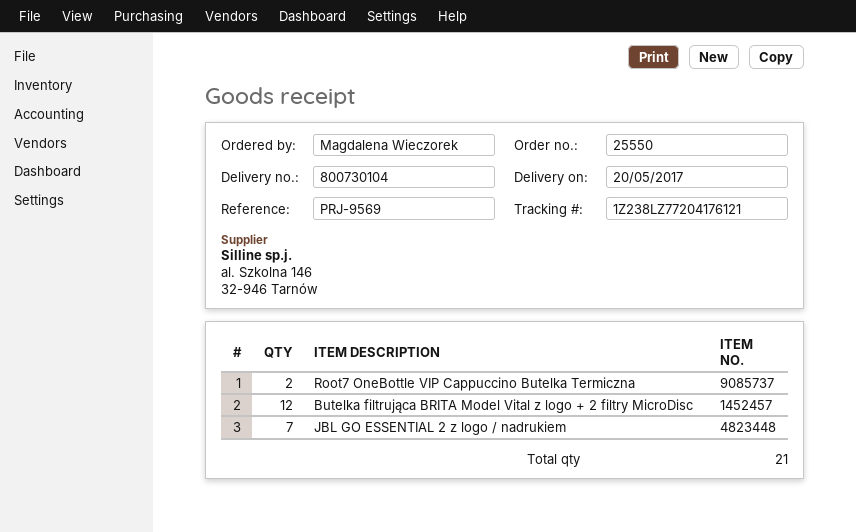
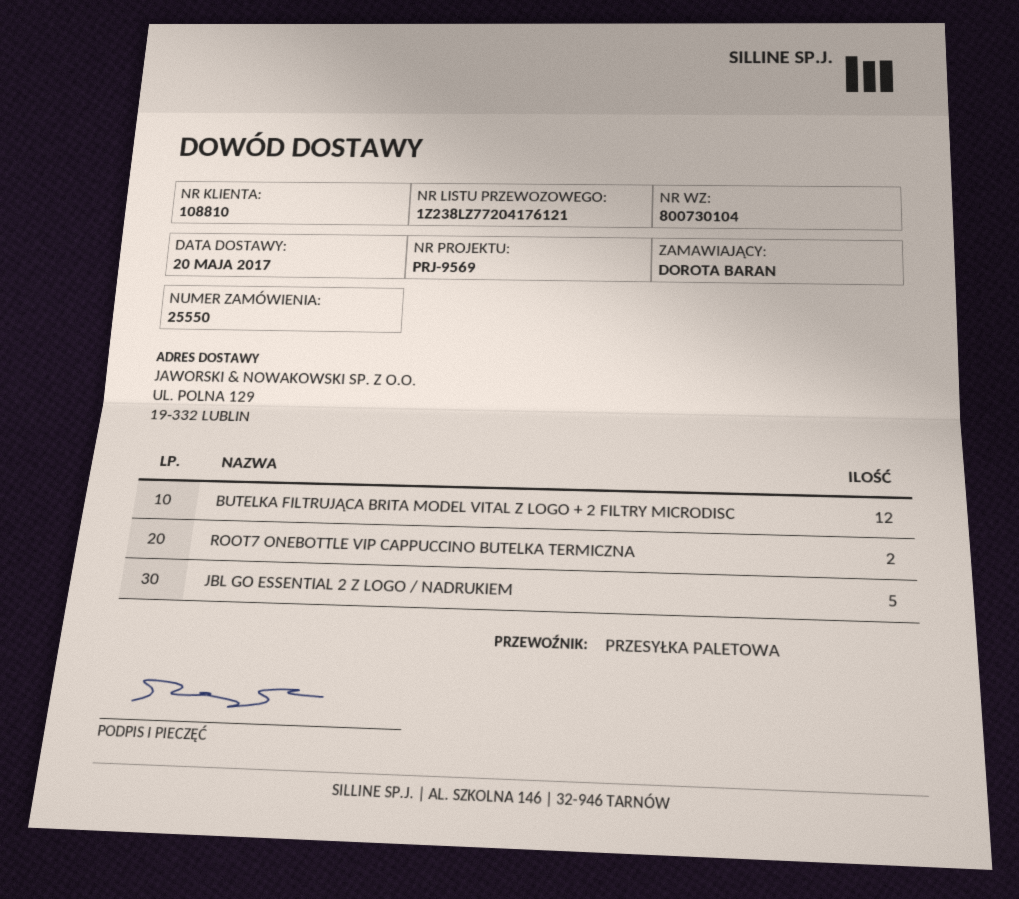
ordered by: Magdalena Wieczorek -> DOROTA BARAN
JBL GO ESSENTIAL 2 z logo / nadrukiem: 7 -> 5

